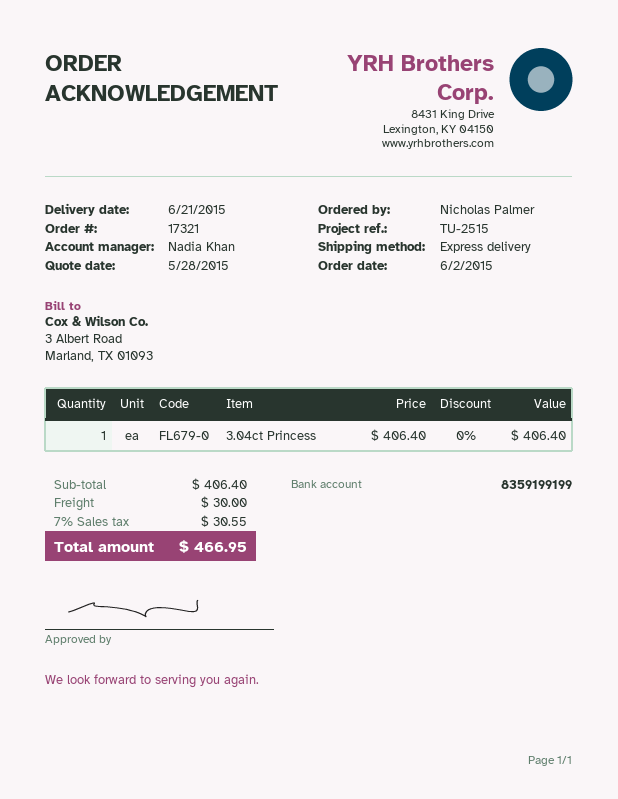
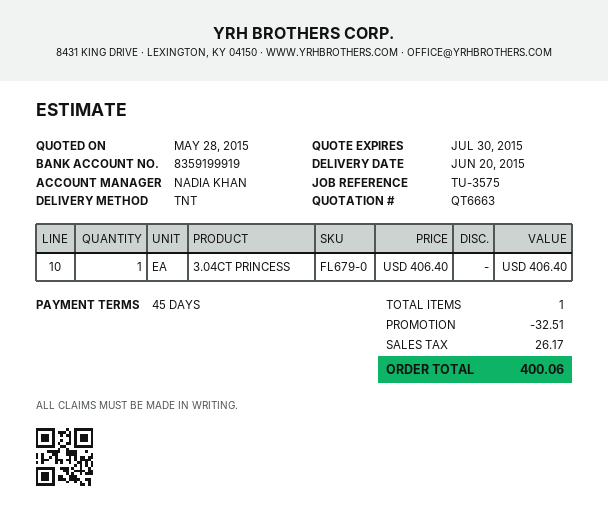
delivery date: 2015-06-21 -> 2015-06-20
reference: TU-2515 -> TU-3575
bank account: 8359199199 -> 8359199919
shipping method: express -> TNT
discount: none -> 32.51
shipping: 30.00 -> none
tax: 30.55 -> 26.17
total: 466.95 -> 400.06

